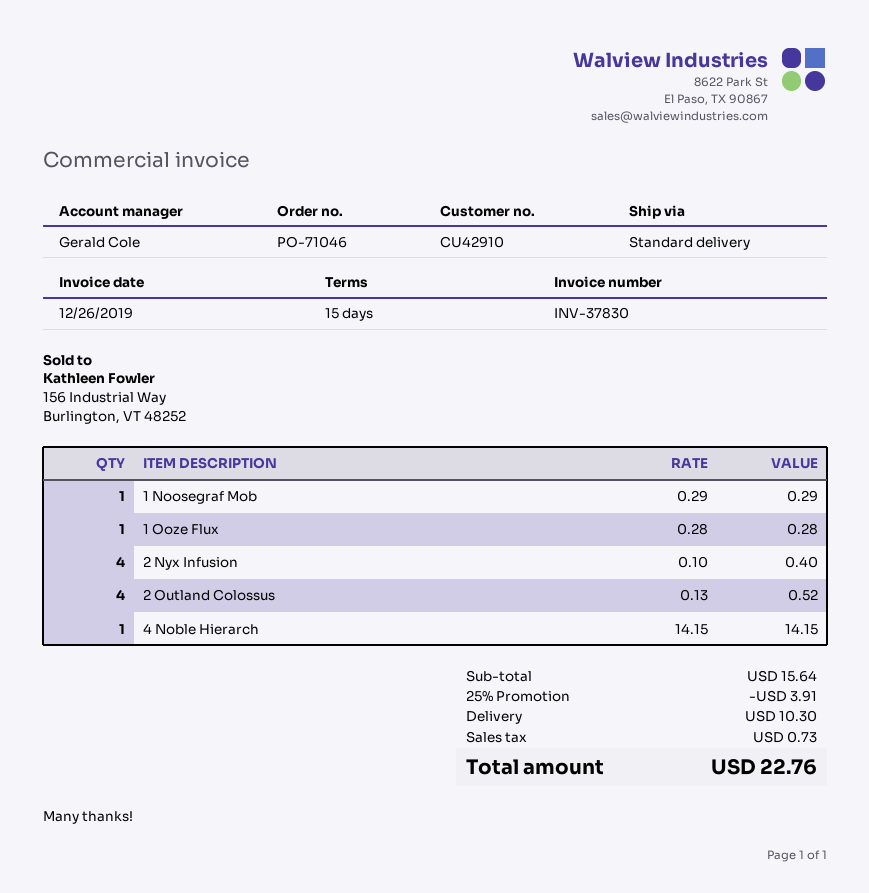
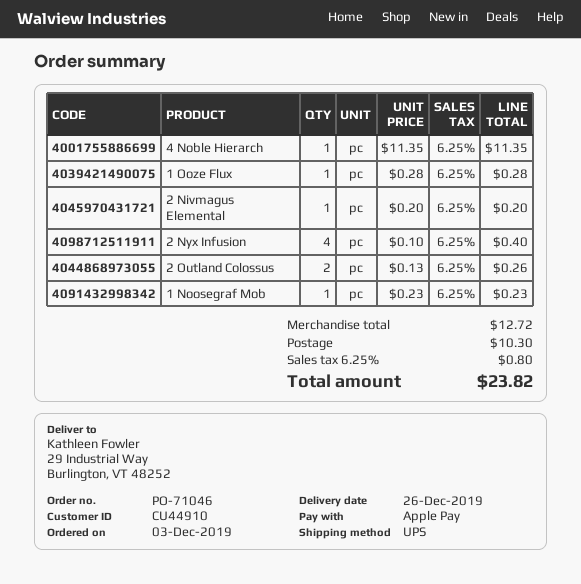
customer number: CU42910 -> CU44910
shipping method: standard -> UPS
1 Noosegraf Mob: 1 x 0.29 = 0.29 -> 1 x 0.23 = 0.23
2 Outland Colossus: 4 x 0.13 = 0.52 -> 2 x 0.13 = 0.26
4 Noble Hierarch: 1 x 14.15 = 14.15 -> 1 x 11.35 = 11.35
2 Nivmagus Elemental: none -> 1 x 0.20 = 0.20
subtotal: 15.64 -> 12.72
discount: 25% = 3.91 -> none
tax: 0.73 -> 0.80
total: 22.76 -> 23.82

